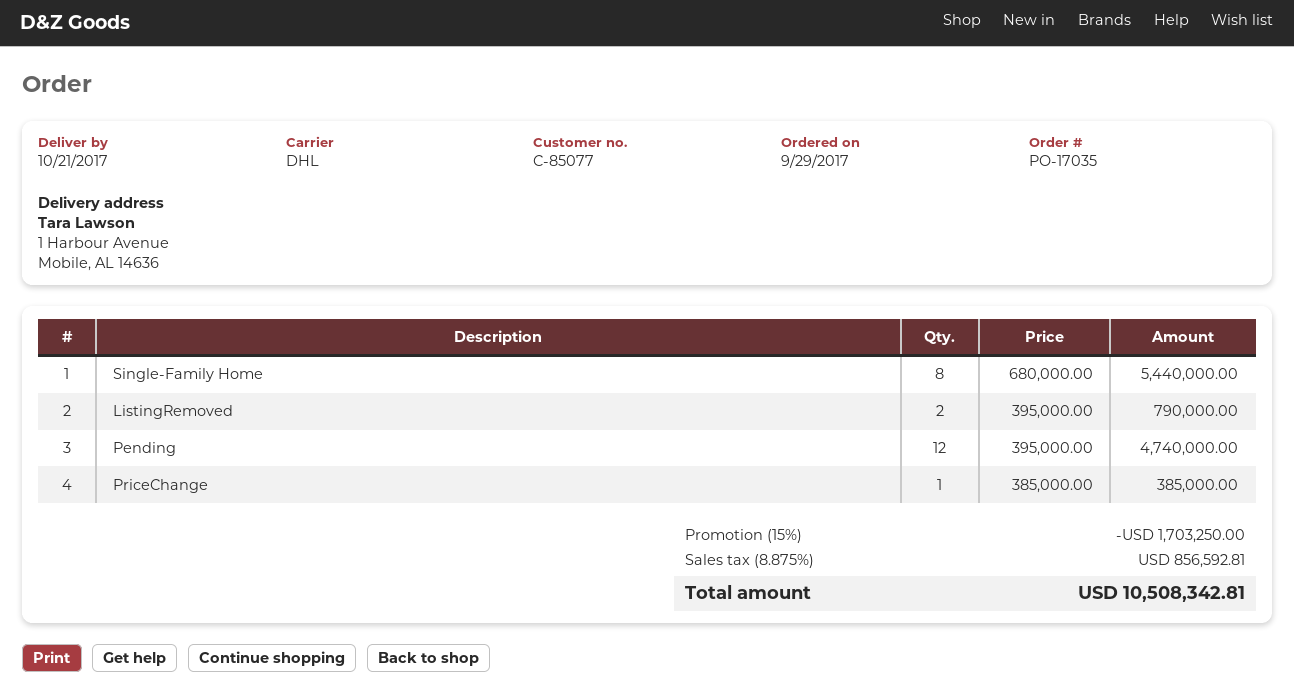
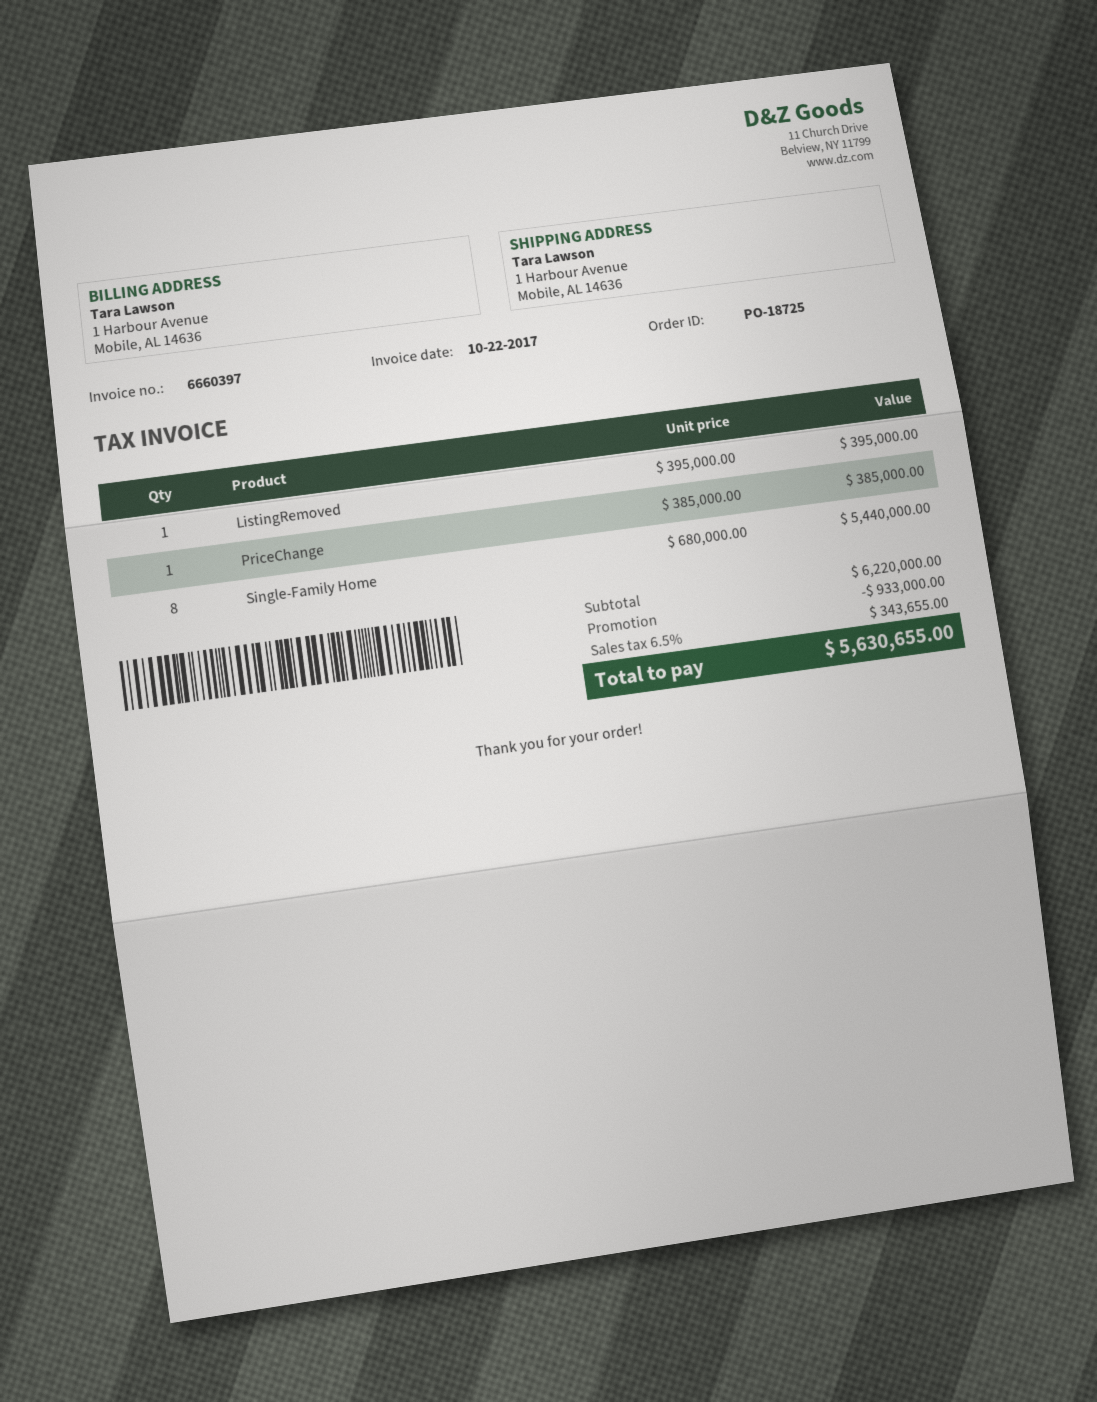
order number: PO-17035 -> PO-18725
ListingRemoved: 2 x 395000.00 = 790000.00 -> 1 x 395000.00 = 395000.00
Pending: 12 x 395000.00 = 4740000.00 -> none
discount: 1703250.00 -> 933000.00
tax: 8.875% = 856592.81 -> 6.5% = 343655.00
total: 10508342.81 -> 5630655.00

